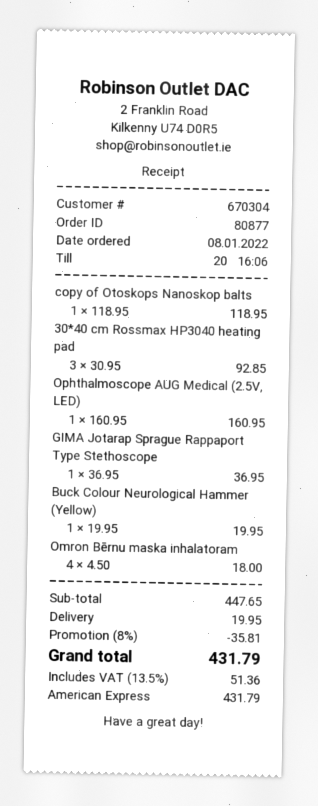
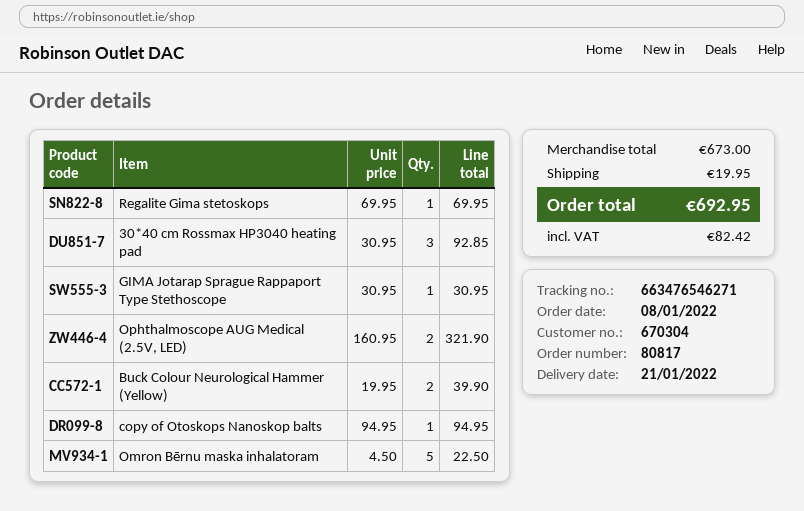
order number: 80877 -> 80817
copy of Otoskops Nanoskop balts: 1 x 118.95 = 118.95 -> 1 x 94.95 = 94.95
Ophthalmoscope AUG Medical (2.5V, LED): 1 x 160.95 = 160.95 -> 2 x 160.95 = 321.90
GIMA Jotarap Sprague Rappaport Type Stethoscope: 1 x 36.95 = 36.95 -> 1 x 30.95 = 30.95
Buck Colour Neurological Hammer (Yellow): 1 x 19.95 = 19.95 -> 2 x 19.95 = 39.90
Omron Bērnu maska inhalatoram: 4 x 4.50 = 18.00 -> 5 x 4.50 = 22.50
Regalite Gima stetoskops: none -> 1 x 69.95 = 69.95
subtotal: 447.65 -> 673.00
discount: 8% = 35.81 -> none
tax: 51.36 -> 82.42
total: 431.79 -> 692.95

